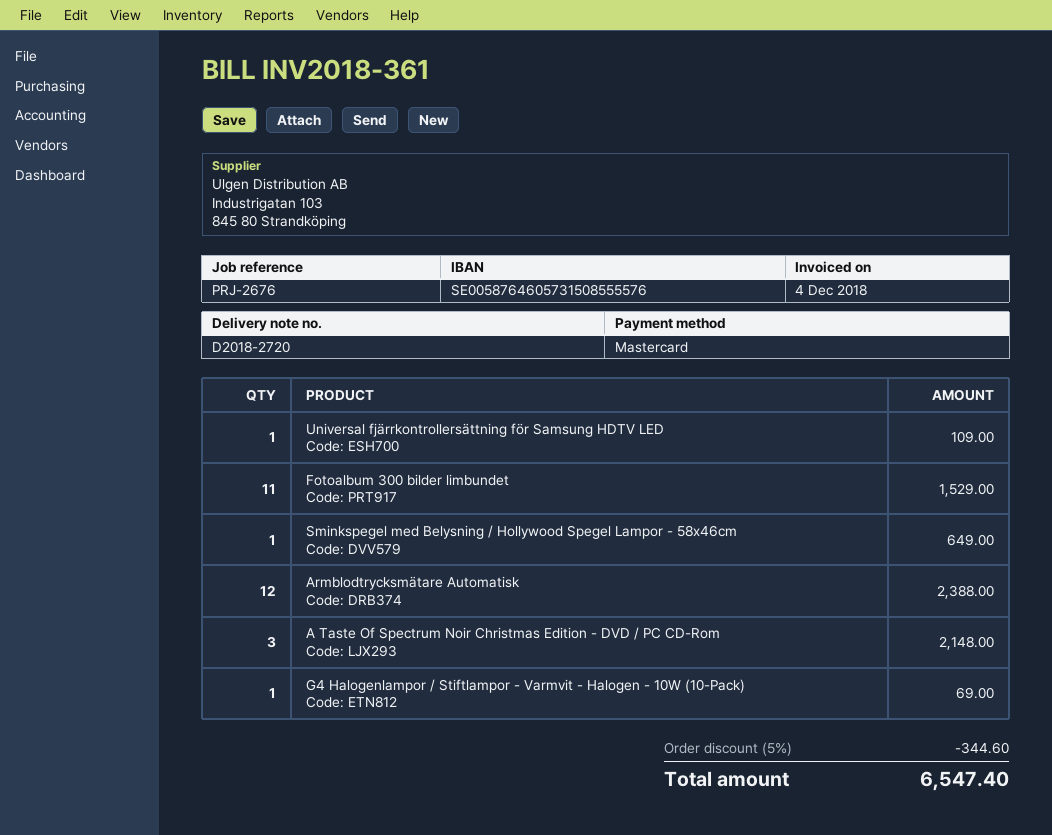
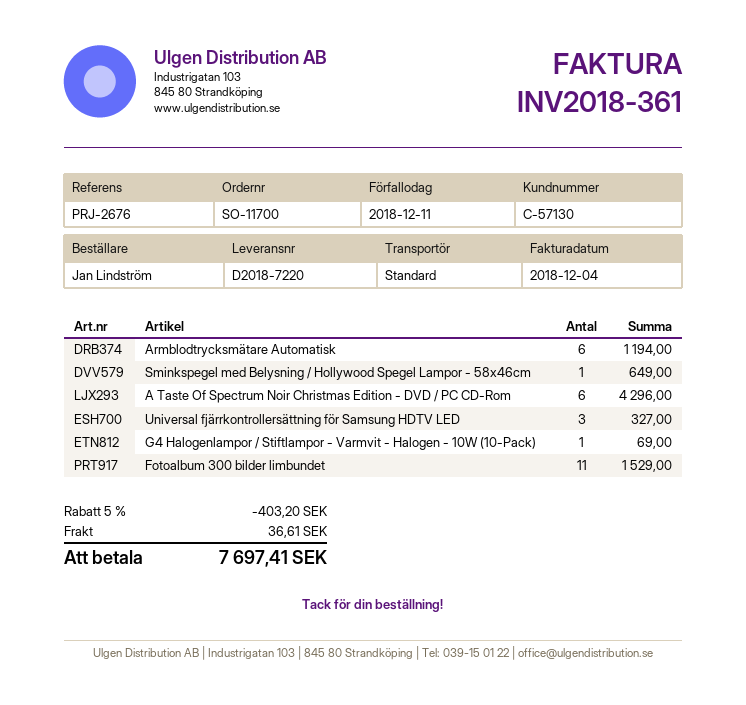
delivery note number: D2018-2720 -> D2018-7220
Universal fjärrkontrollersättning för Samsung HDTV LED: 1 for 109.00 -> 3 for 327.00
Armblodtrycksmätare Automatisk: 12 for 2388.00 -> 6 for 1194.00
A Taste Of Spectrum Noir Christmas Edition - DVD / PC CD-Rom: 3 for 2148.00 -> 6 for 4296.00
discount: 5% = 344.60 -> 5% = 403.20
shipping: none -> 36.61
total: 6547.40 -> 7697.41

